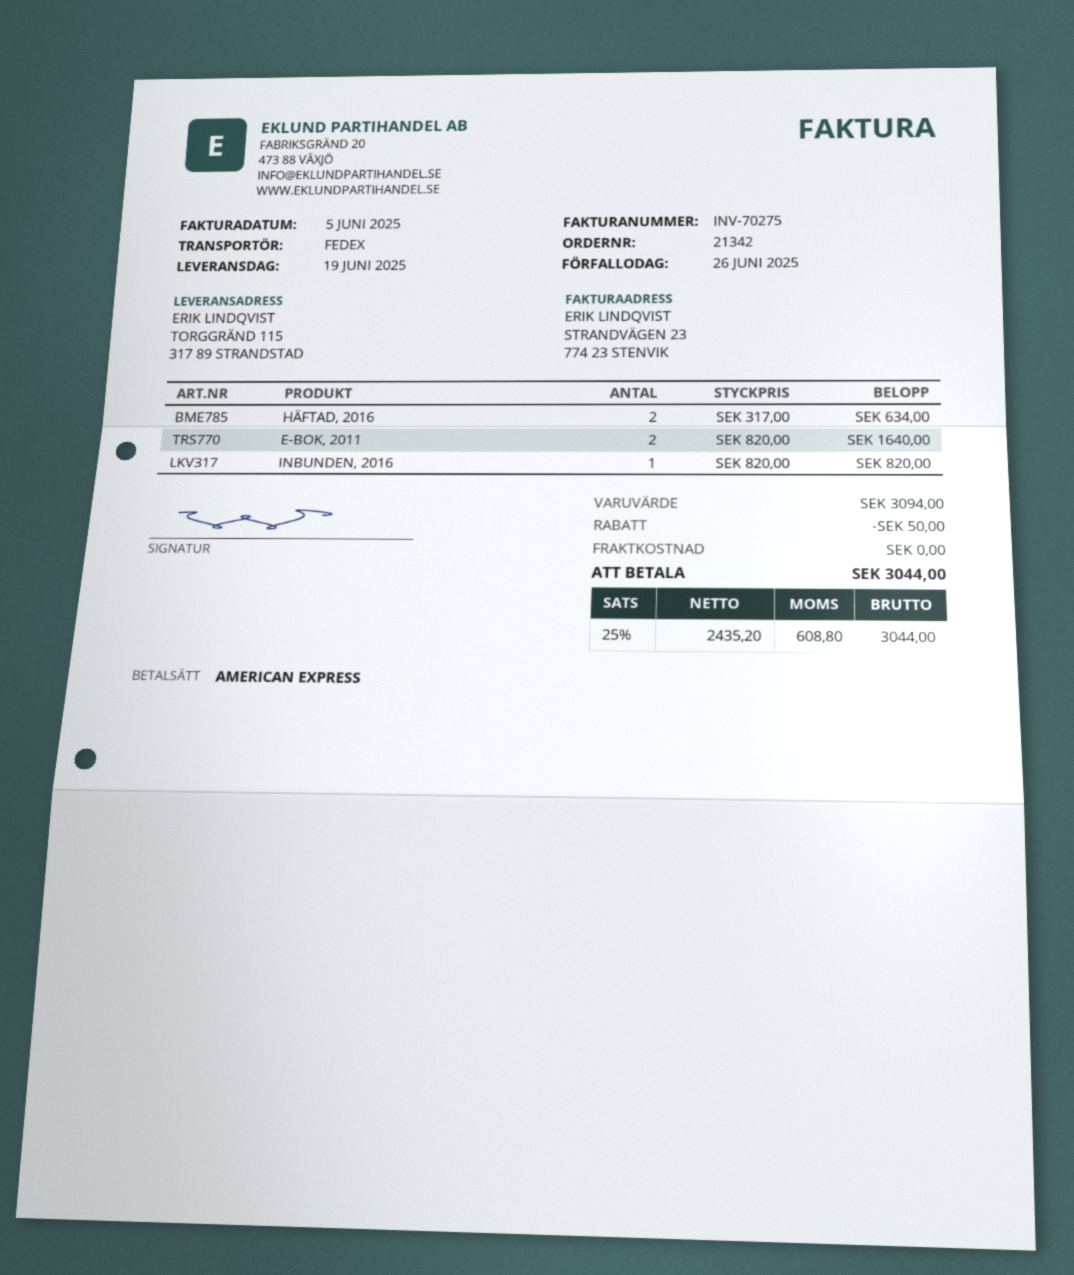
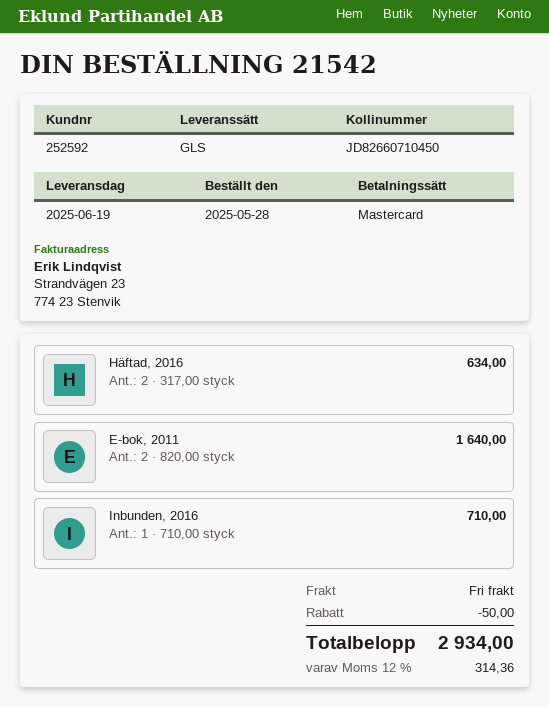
order number: 21342 -> 21542
payment method: American Express -> Mastercard
shipping method: FedEx -> GLS
INBUNDEN, 2016: 1 x 820.00 = 820.00 -> 1 x 710.00 = 710.00
tax: 25% = 608.80 -> 12% = 314.36
total: 3044.00 -> 2934.00

